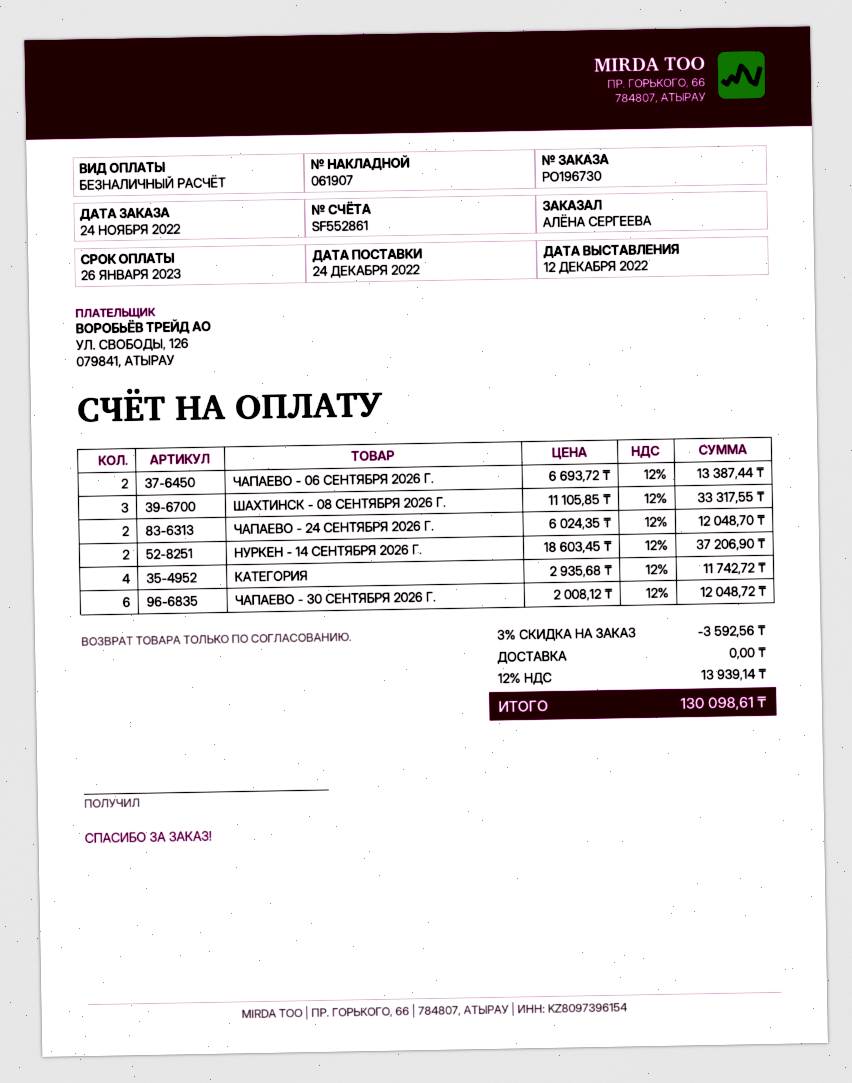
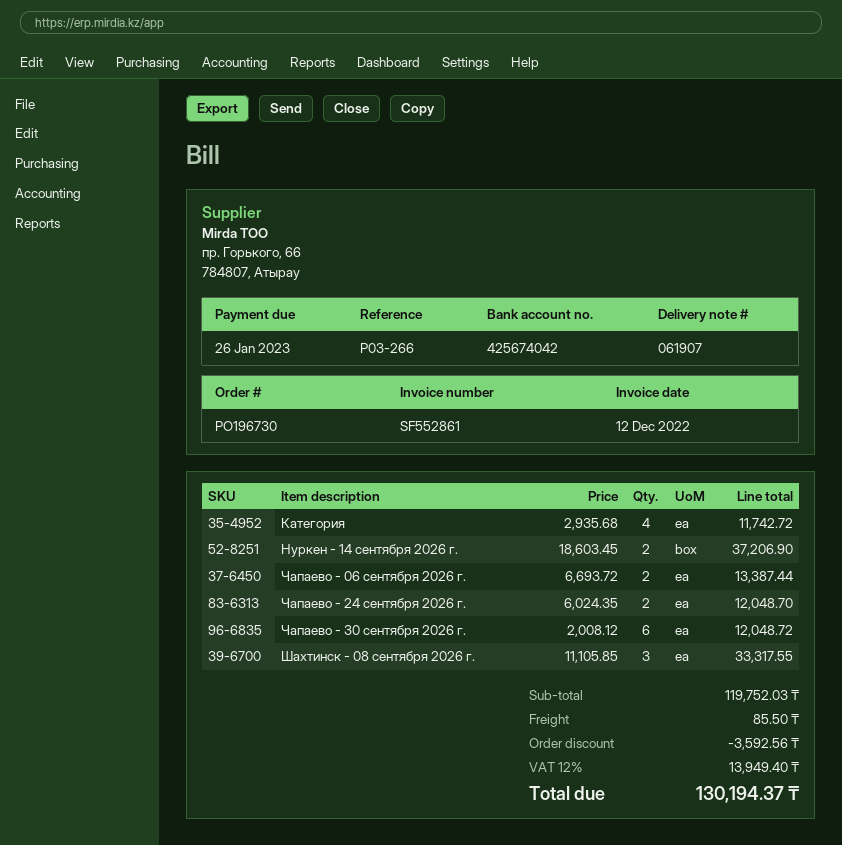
shipping: 0.00 -> 85.50
tax: 12% = 13939.14 -> 12% = 13949.40
total: 130098.61 -> 130194.37

